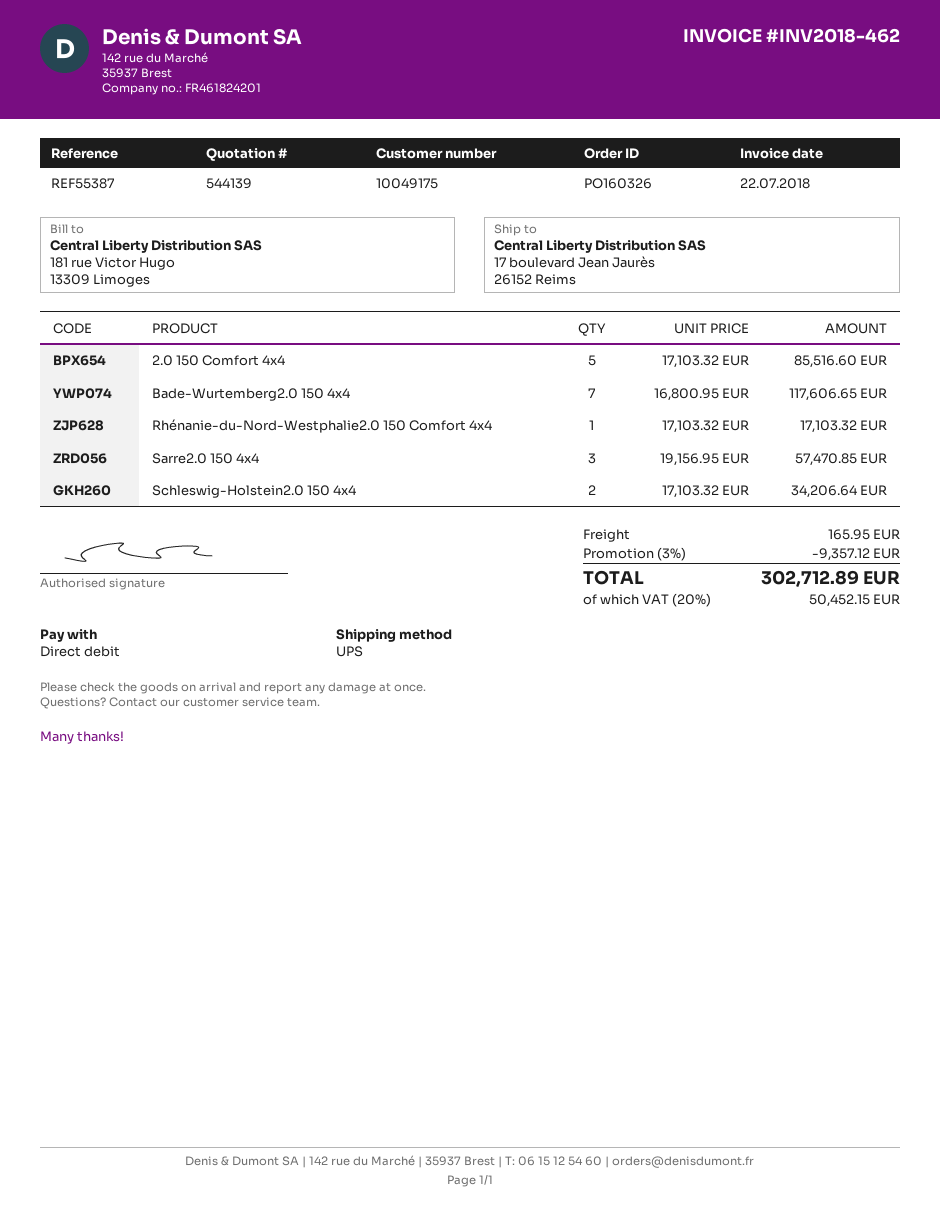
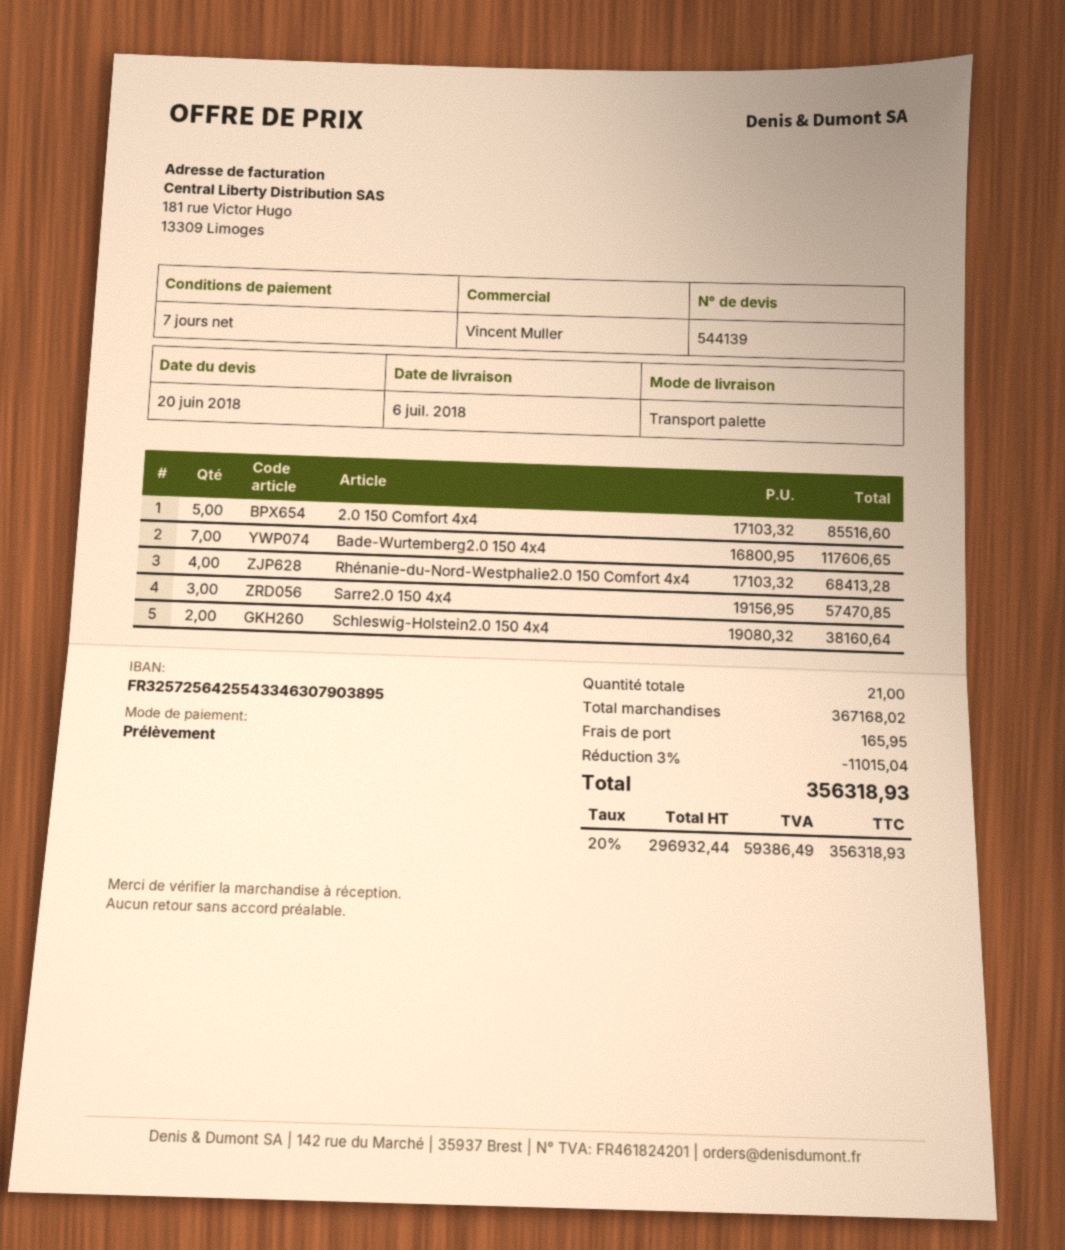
shipping method: UPS -> pallet freight
Rhénanie-du-Nord-Westphalie2.0 150 Comfort 4x4: 1 x 17103.32 = 17103.32 -> 4 x 17103.32 = 68413.28
Schleswig-Holstein2.0 150 4x4: 2 x 17103.32 = 34206.64 -> 2 x 19080.32 = 38160.64
discount: 3% = 9357.12 -> 3% = 11015.04
tax: 20% = 50452.15 -> 20% = 59386.49
total: 302712.89 -> 356318.93

